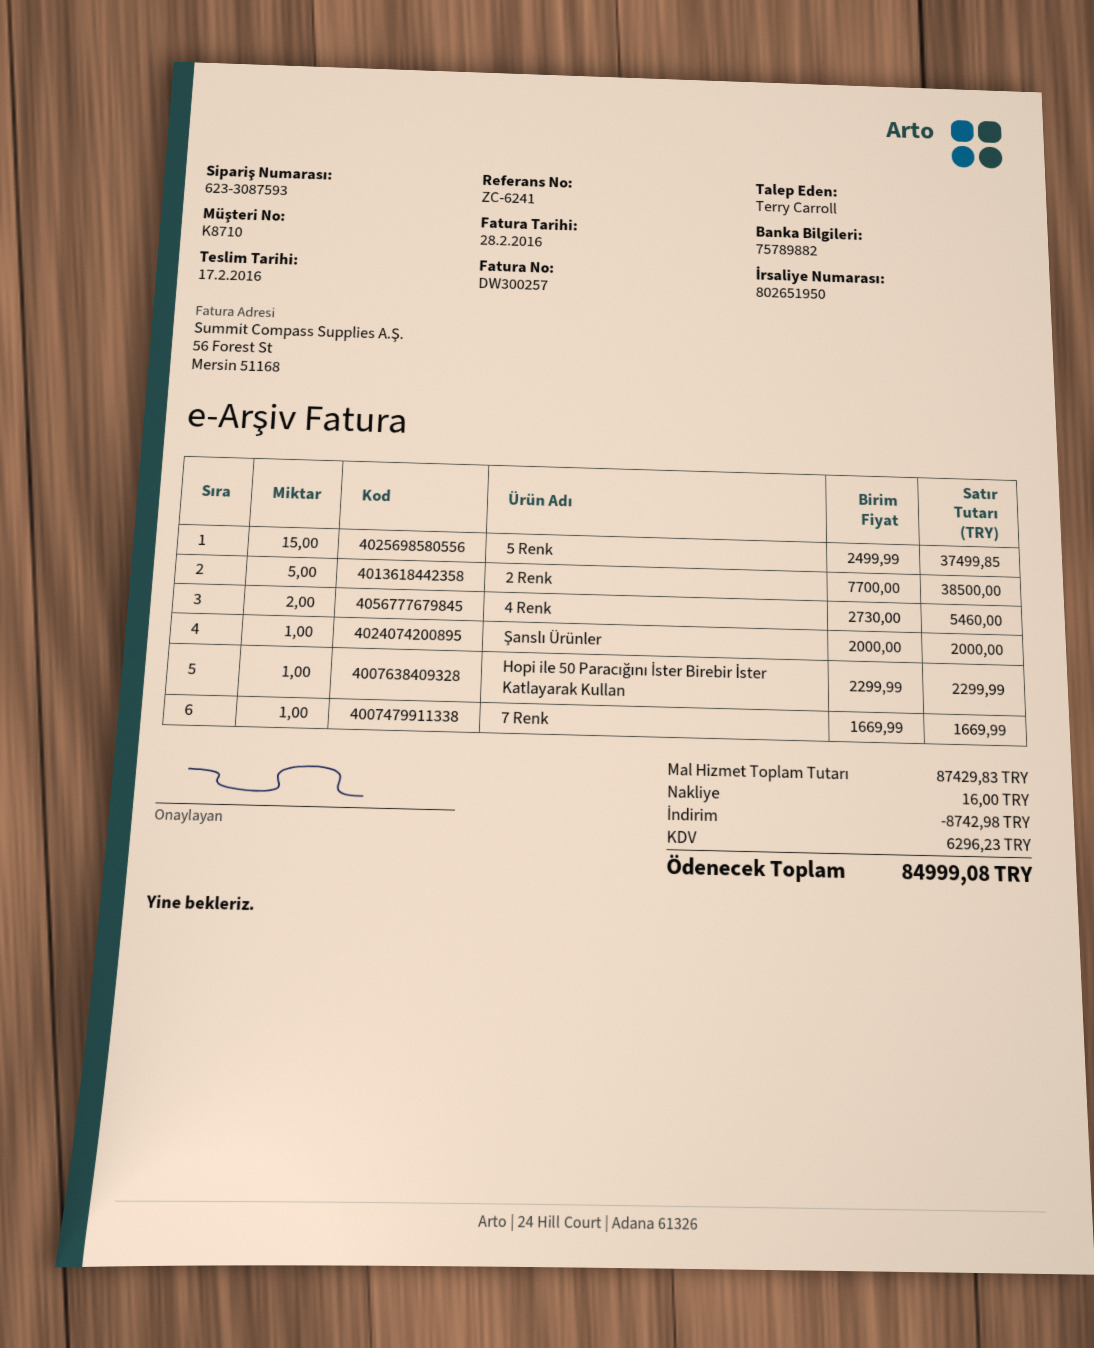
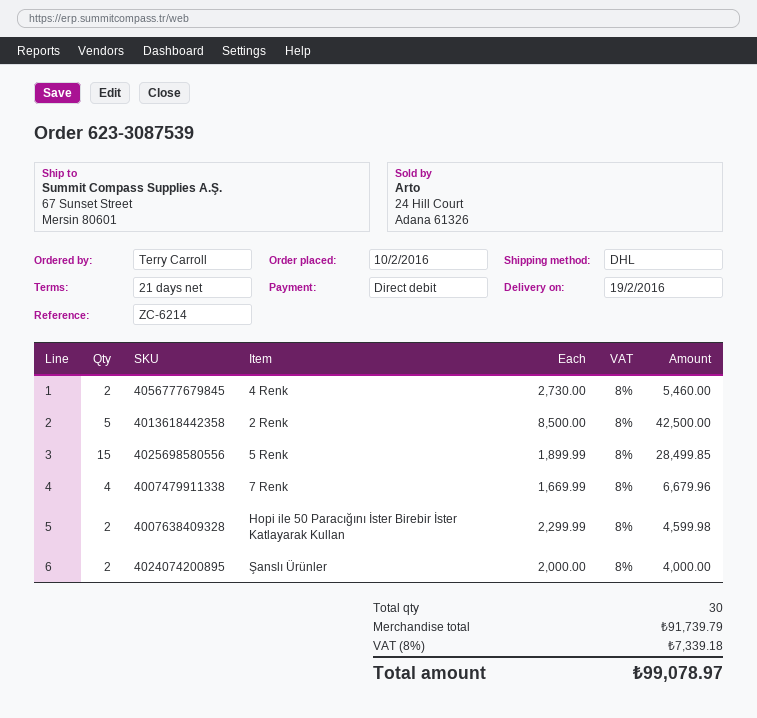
order number: 623-3087593 -> 623-3087539
delivery date: 2016-02-17 -> 2016-02-19
reference: ZC-6241 -> ZC-6214
5 Renk: 15 x 2499.99 = 37499.85 -> 15 x 1899.99 = 28499.85
2 Renk: 5 x 7700.00 = 38500.00 -> 5 x 8500.00 = 42500.00
Şanslı Ürünler: 1 x 2000.00 = 2000.00 -> 2 x 2000.00 = 4000.00
Hopi ile 50 Paracığını İster Birebir İster Katlayarak Kullan: 1 x 2299.99 = 2299.99 -> 2 x 2299.99 = 4599.98
7 Renk: 1 x 1669.99 = 1669.99 -> 4 x 1669.99 = 6679.96
subtotal: 87429.83 -> 91739.79
discount: 8742.98 -> none
shipping: 16.00 -> none
tax: 6296.23 -> 7339.18
total: 84999.08 -> 99078.97

